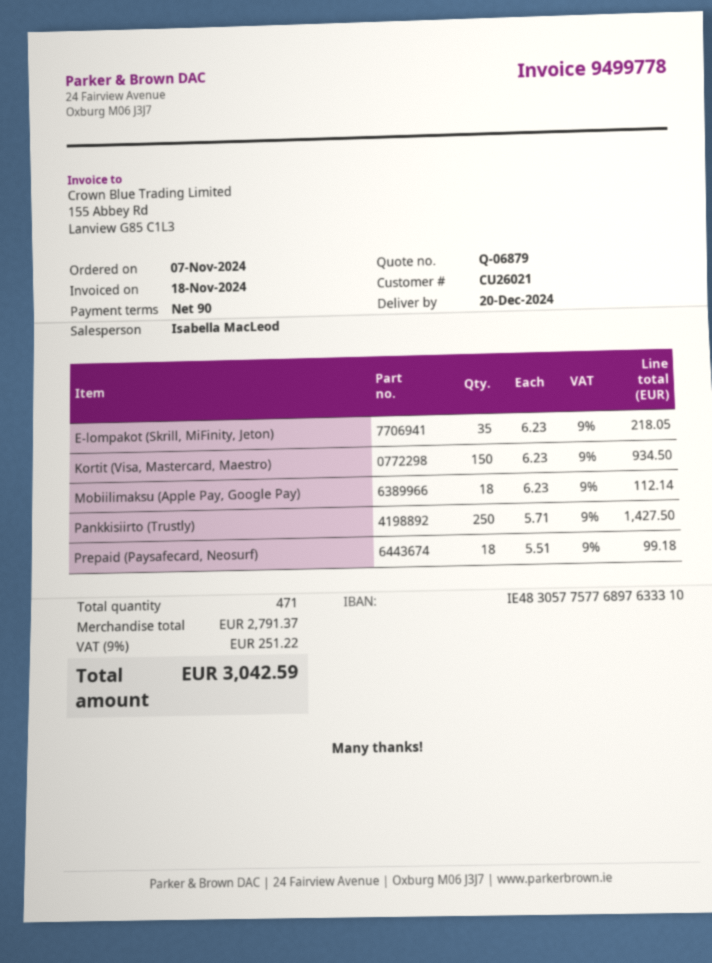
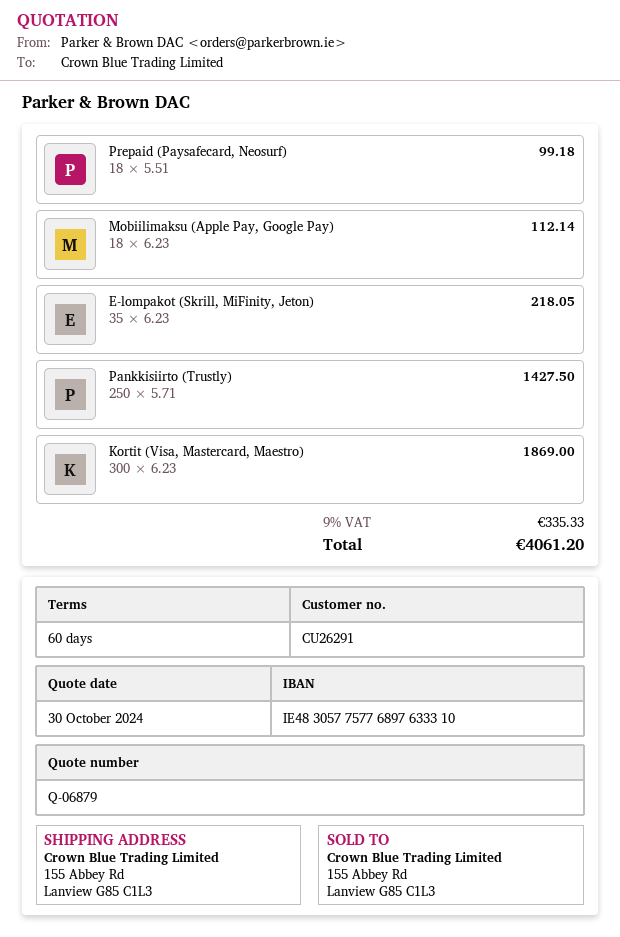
payment terms: 90 days -> 60 days
customer number: CU26021 -> CU26291
Kortit (Visa, Mastercard, Maestro): 150 x 6.23 = 934.50 -> 300 x 6.23 = 1869.00
tax: 9% = 251.22 -> 9% = 335.33
total: 3042.59 -> 4061.20

